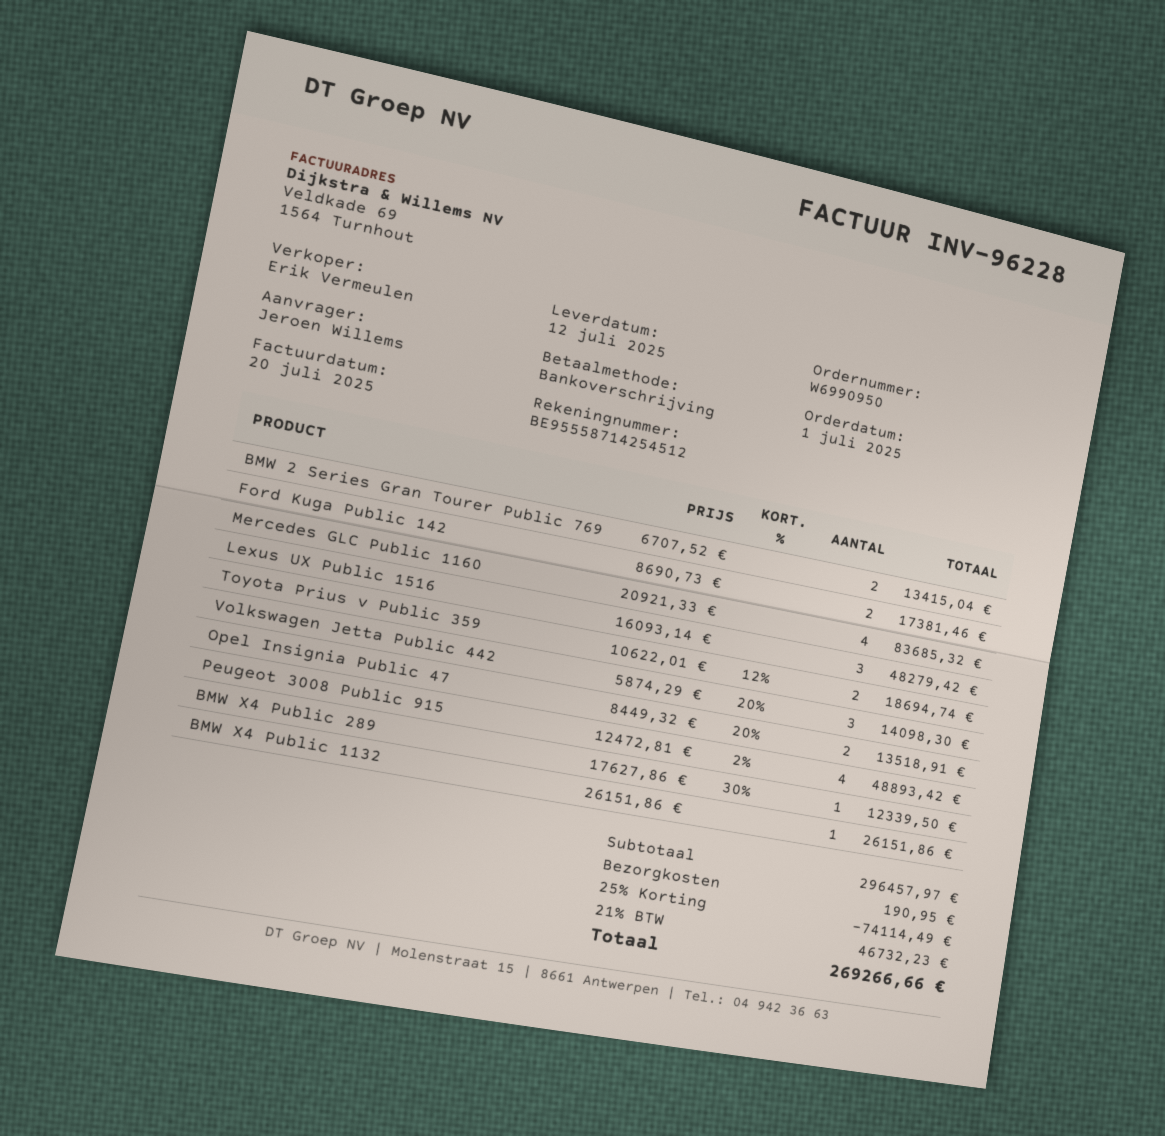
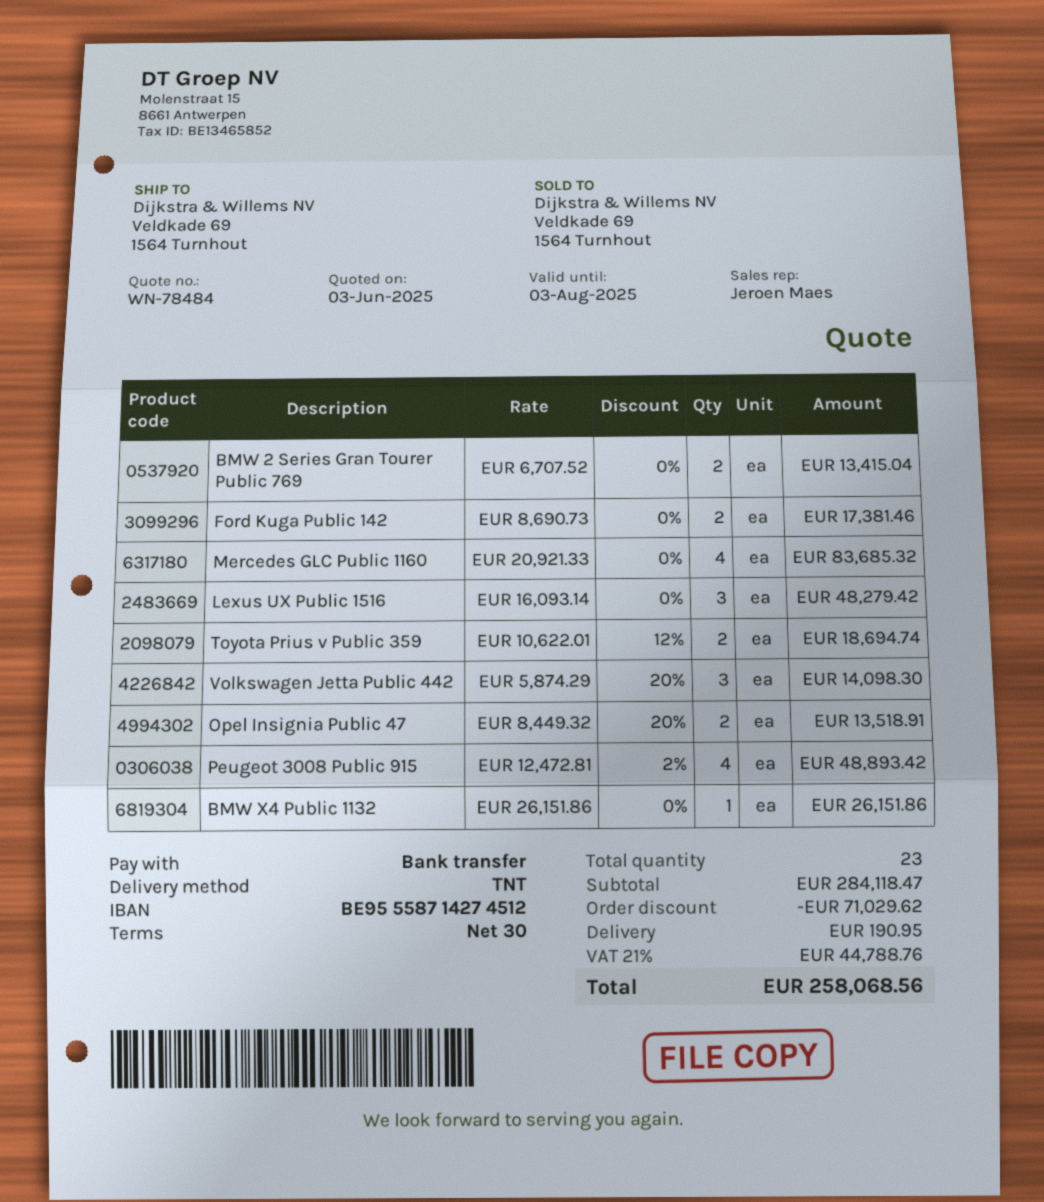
sales rep: Erik Vermeulen -> Jeroen Maes
bank account: BE95558714254512 -> BE95558714274512
BMW X4 Public 289: 1 x 17627.86 - 30% = 12339.50 -> none
subtotal: 296457.97 -> 284118.47
discount: 74114.49 -> 71029.62
tax: 21% = 46732.23 -> 21% = 44788.76
total: 269266.66 -> 258068.56

